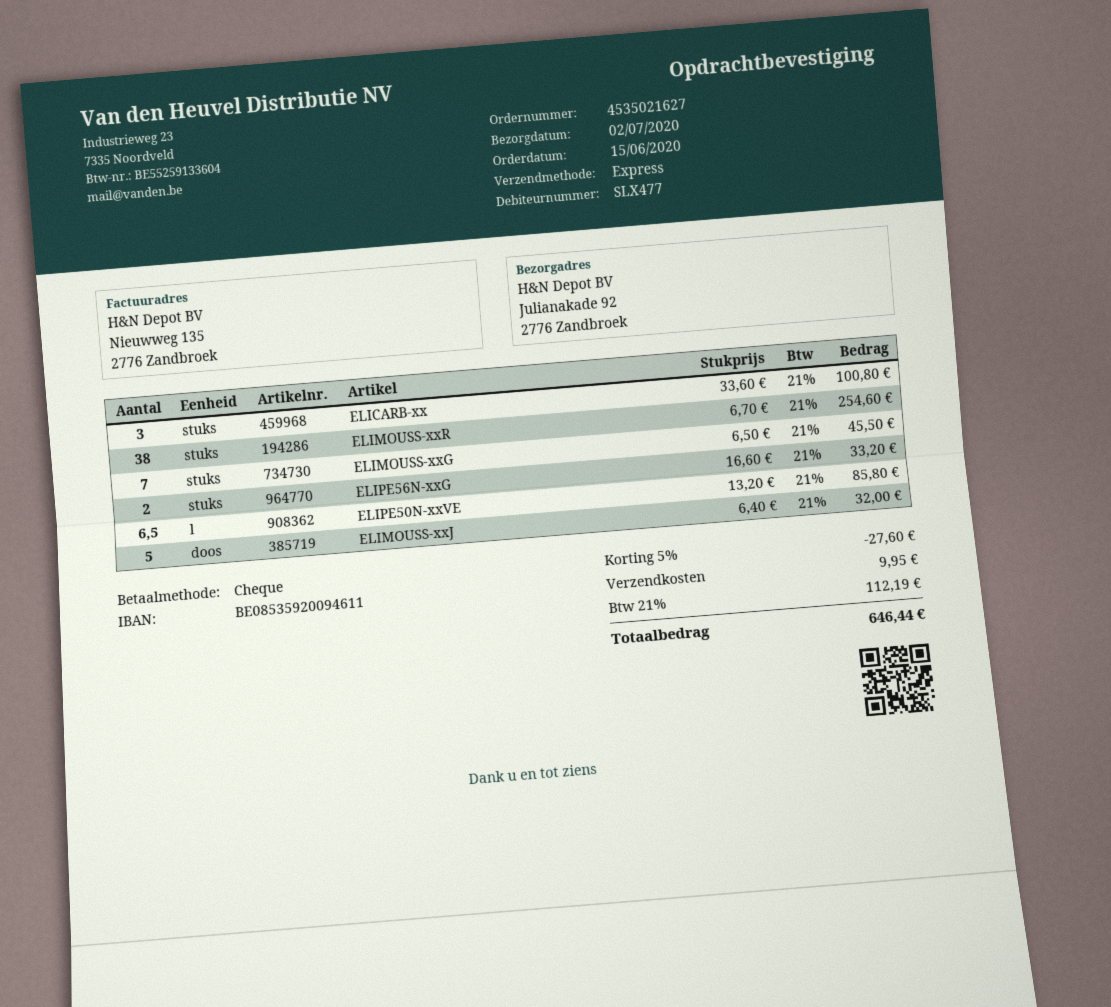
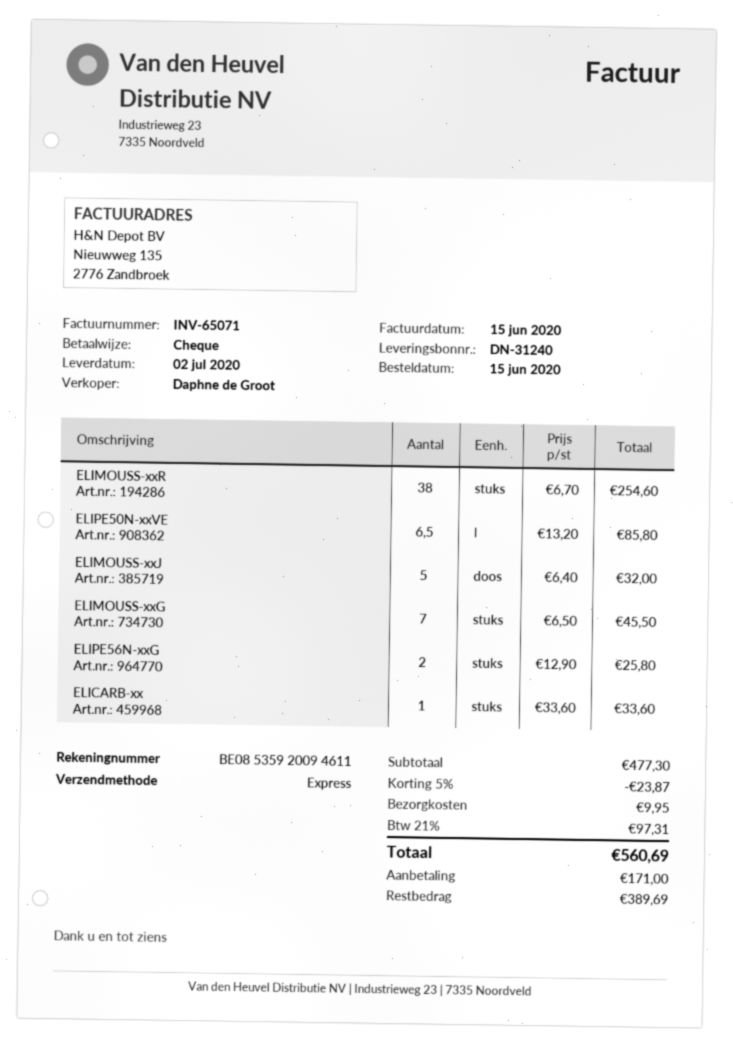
ELICARB-xx: 3 x 33.60 = 100.80 -> 1 x 33.60 = 33.60
ELIPE56N-xxG: 2 x 16.60 = 33.20 -> 2 x 12.90 = 25.80
discount: 5% = 27.60 -> 5% = 23.87
tax: 21% = 112.19 -> 21% = 97.31
total: 646.44 -> 560.69

